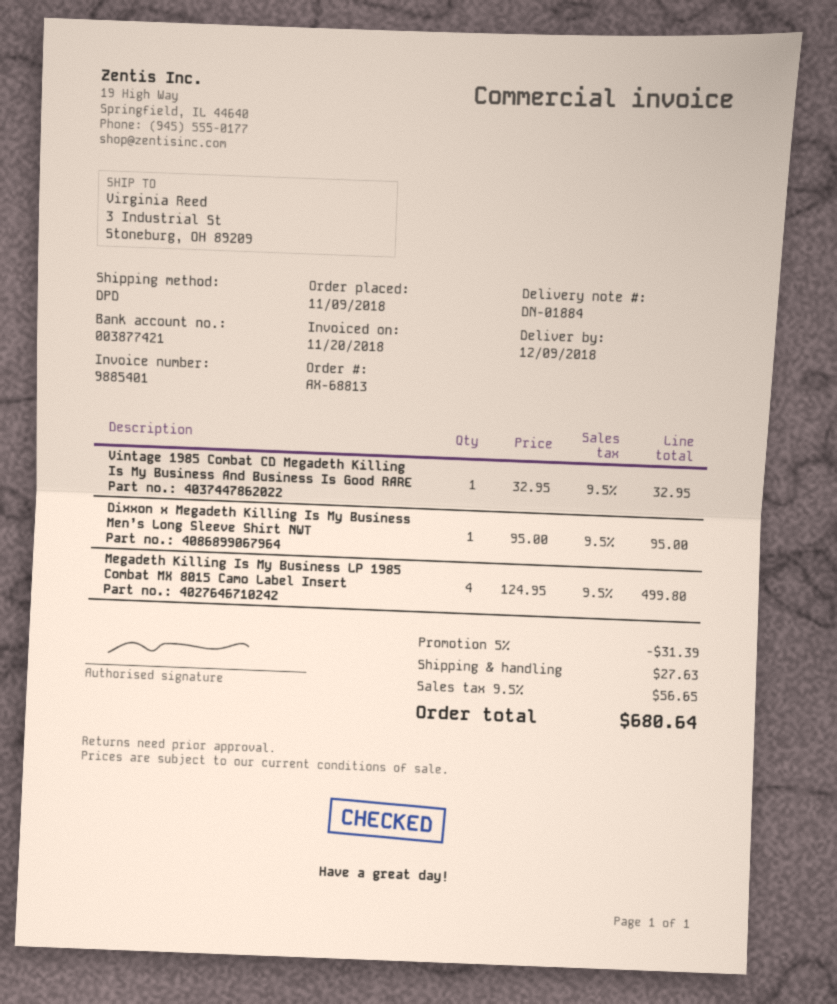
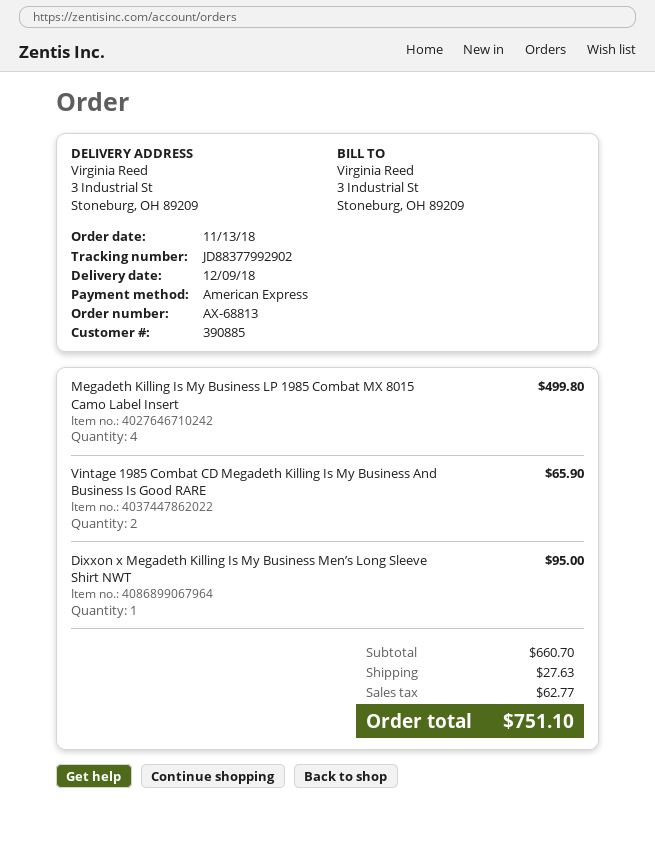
order date: 2018-11-09 -> 2018-11-13
Vintage 1985 Combat CD Megadeth Killing Is My Business And Business Is Good RARE: 1 for 32.95 -> 2 for 65.90
discount: 5% = 31.39 -> none
tax: 56.65 -> 62.77
total: 680.64 -> 751.10

